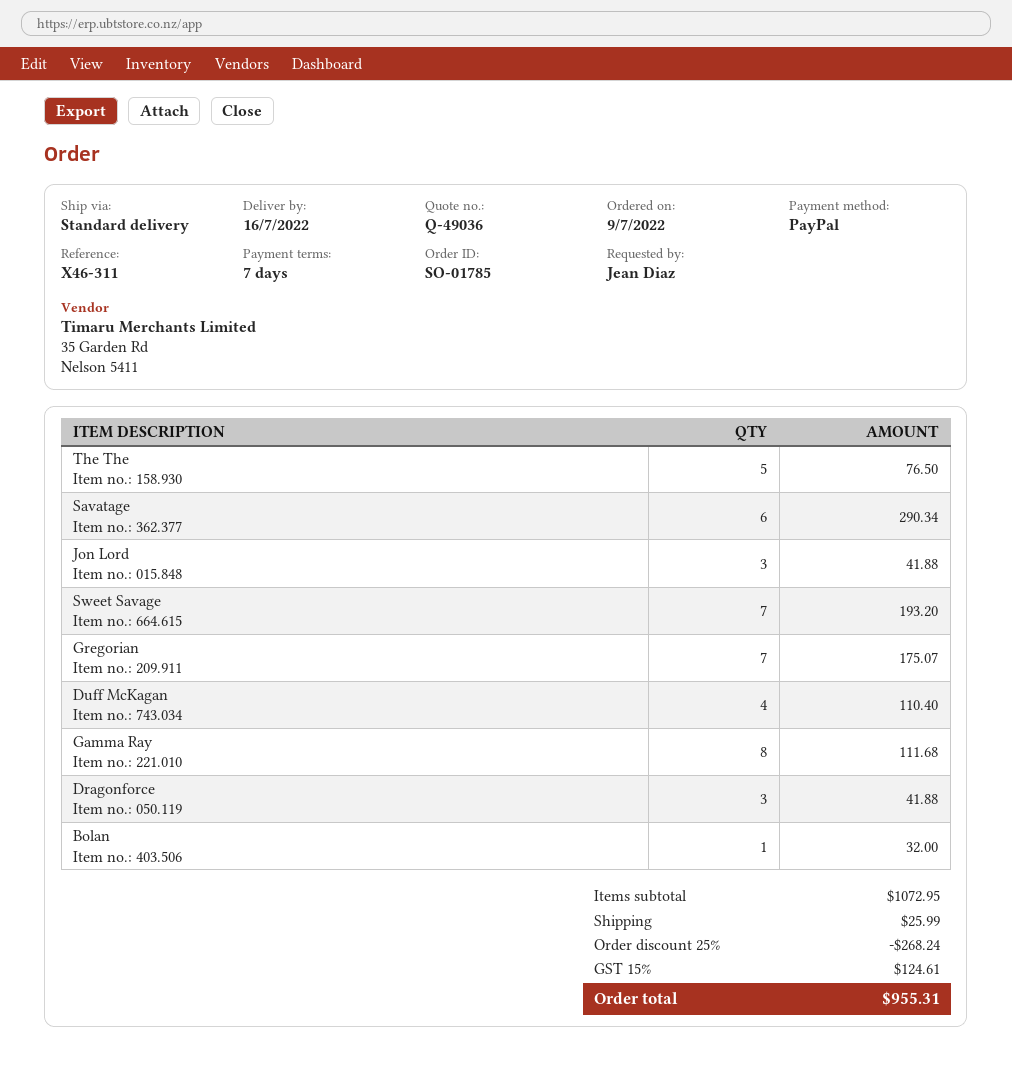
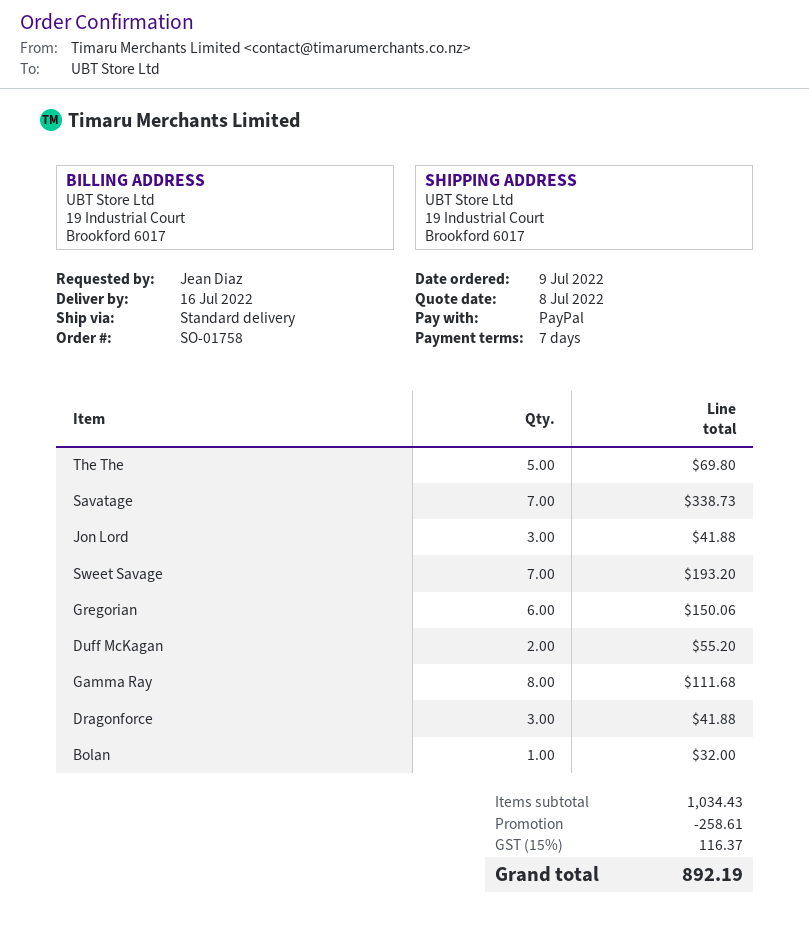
order number: SO-01785 -> SO-01758
The The: 5 for 76.50 -> 5 for 69.80
Savatage: 6 for 290.34 -> 7 for 338.73
Gregorian: 7 for 175.07 -> 6 for 150.06
Duff McKagan: 4 for 110.40 -> 2 for 55.20
subtotal: 1072.95 -> 1034.43
discount: 268.24 -> 258.61
shipping: 25.99 -> none
tax: 15% = 124.61 -> 15% = 116.37
total: 955.31 -> 892.19

